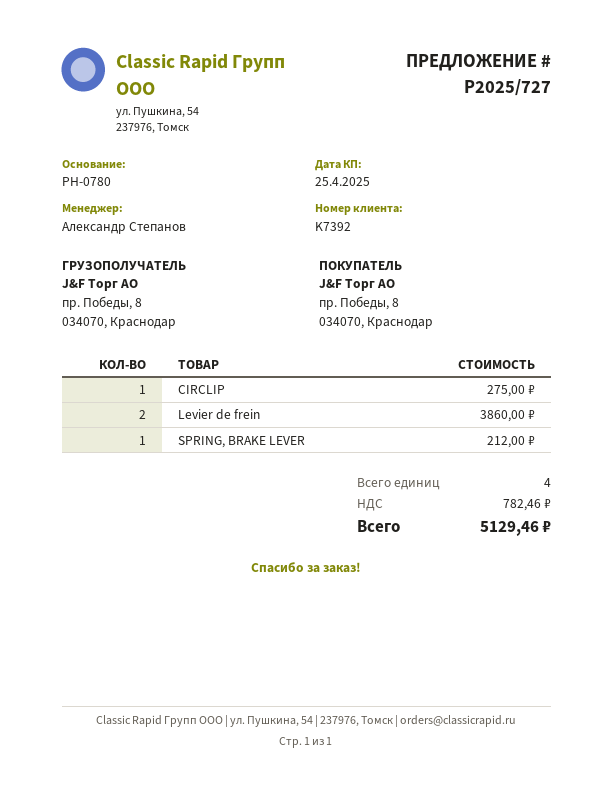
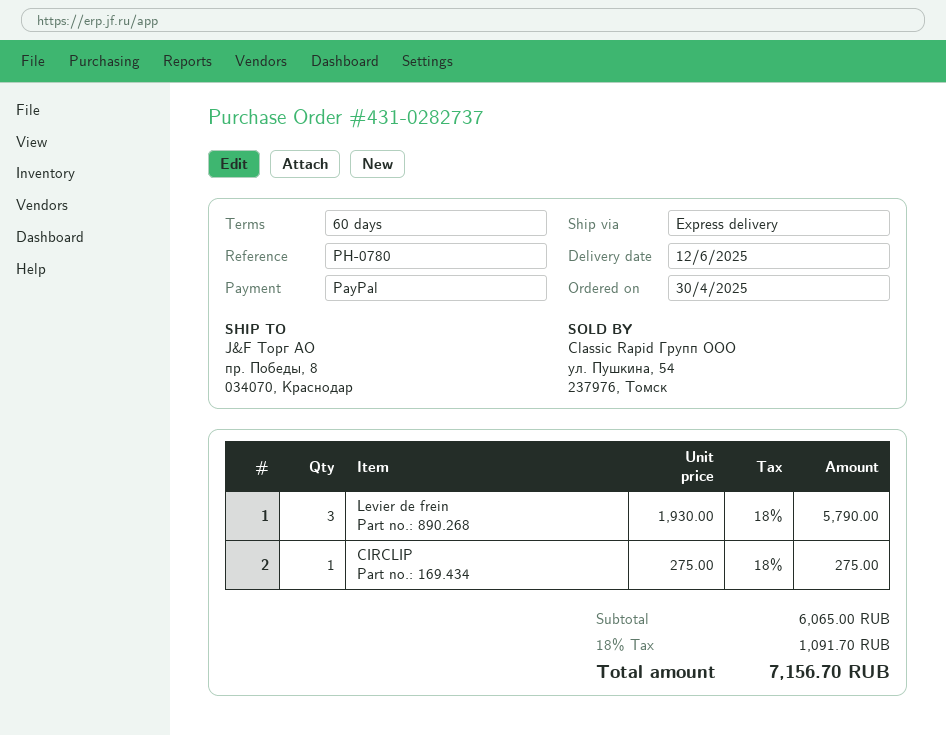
Levier de frein: 2 for 3860.00 -> 3 for 5790.00
SPRING, BRAKE LEVER: 1 for 212.00 -> none
tax: 782.46 -> 1091.70
total: 5129.46 -> 7156.70

